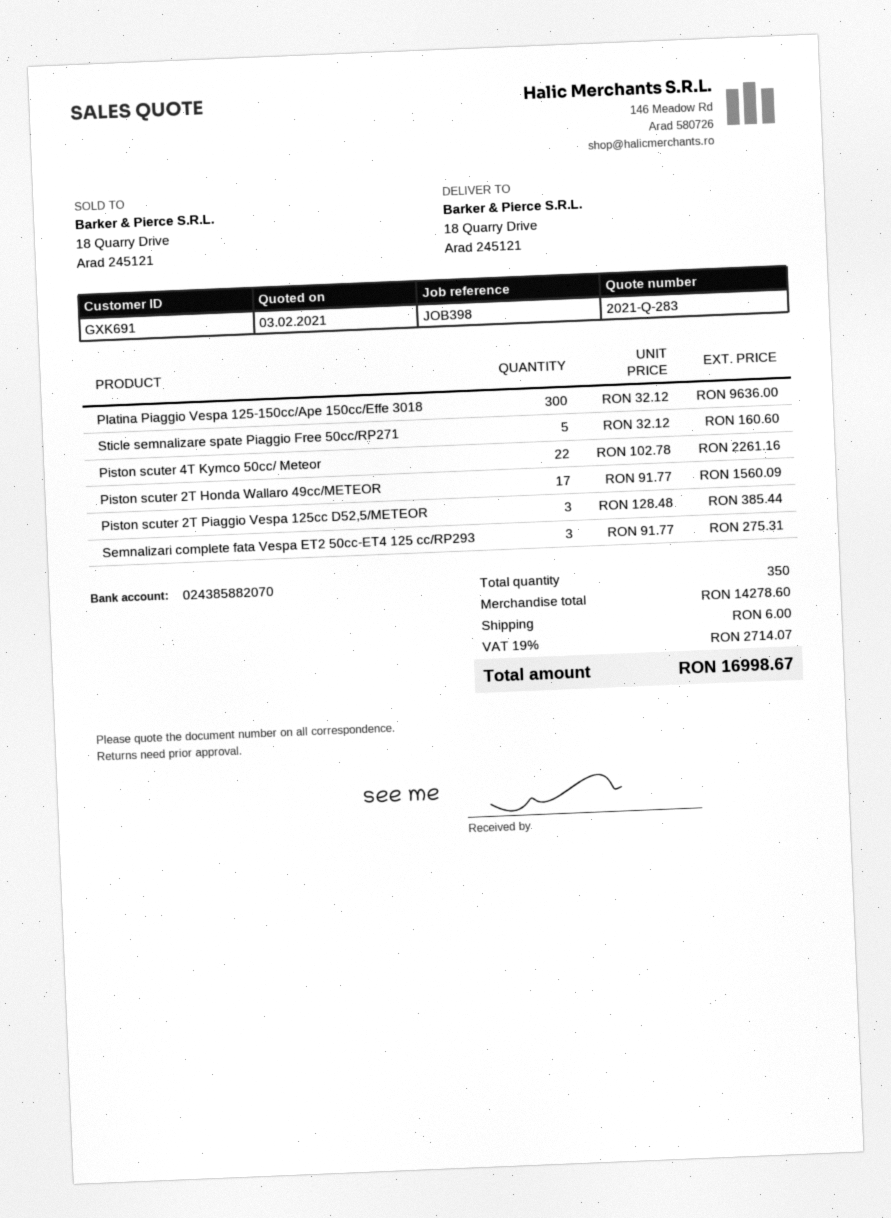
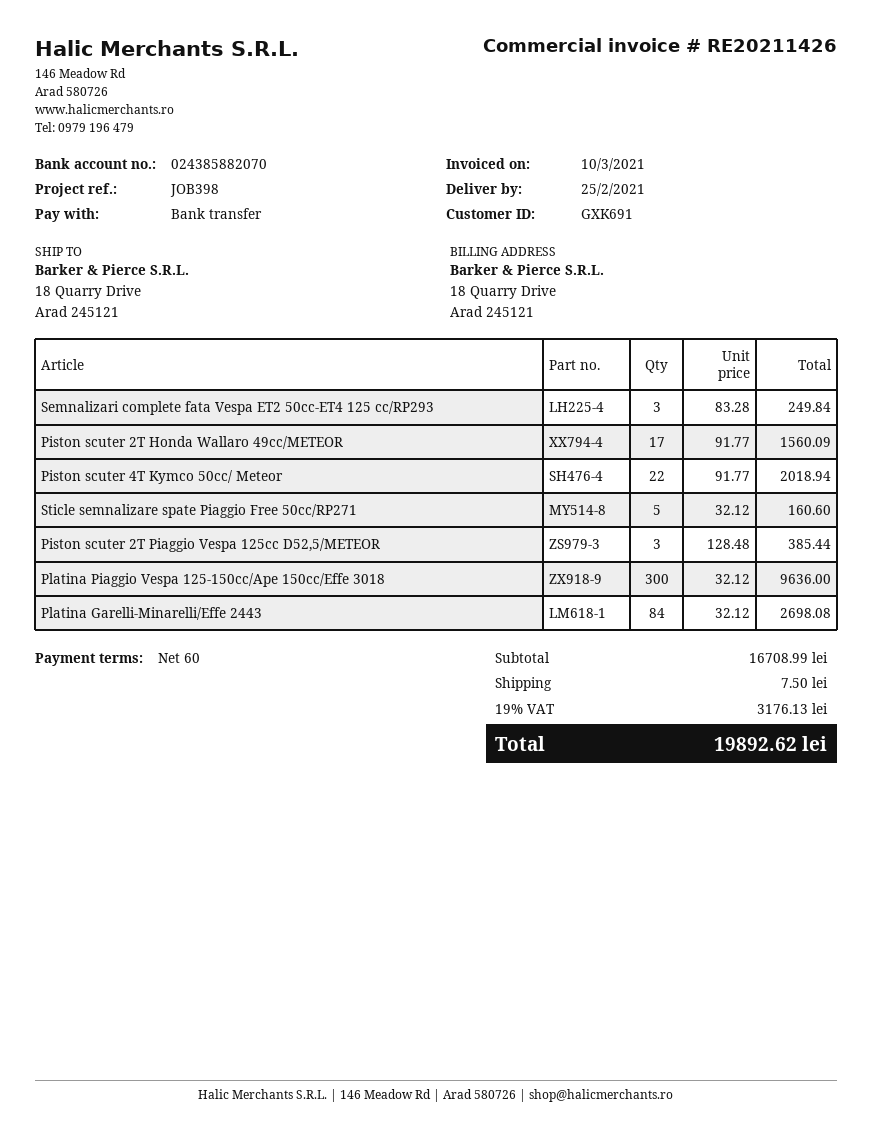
Piston scuter 4T Kymco 50cc/ Meteor: 22 x 102.78 = 2261.16 -> 22 x 91.77 = 2018.94
Semnalizari complete fata Vespa ET2 50cc-ET4 125 cc/RP293: 3 x 91.77 = 275.31 -> 3 x 83.28 = 249.84
Platina Garelli-Minarelli/Effe 2443: none -> 84 x 32.12 = 2698.08
subtotal: 14278.60 -> 16708.99
shipping: 6.00 -> 7.50
tax: 19% = 2714.07 -> 19% = 3176.13
total: 16998.67 -> 19892.62

